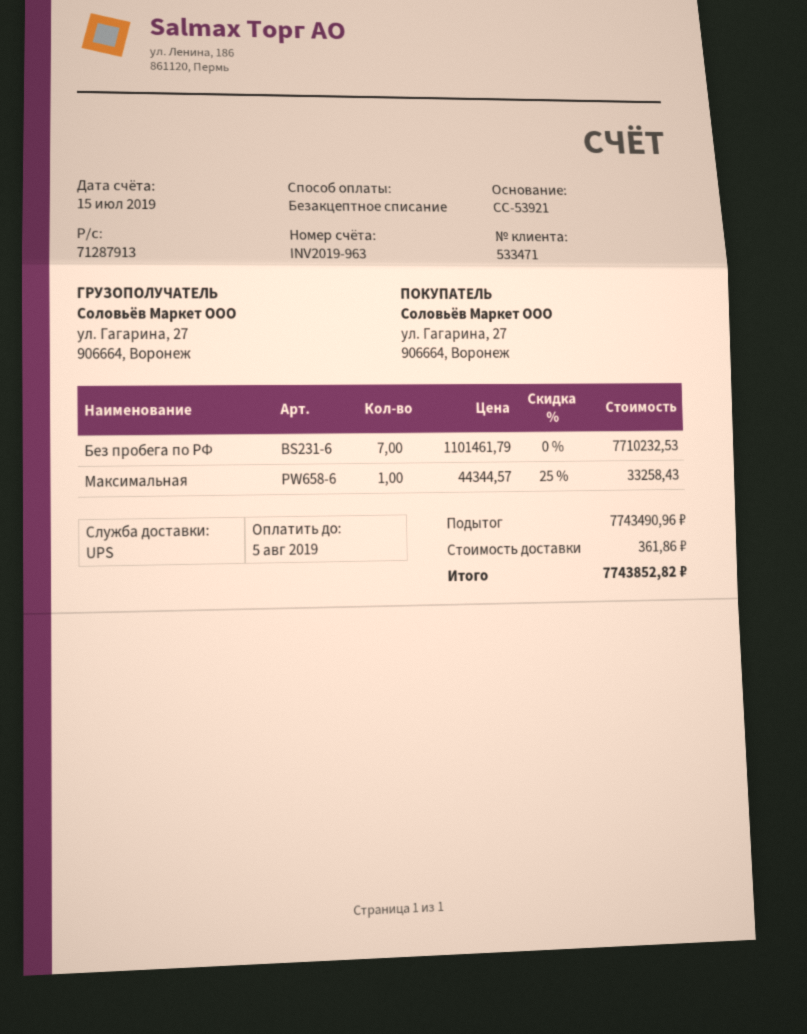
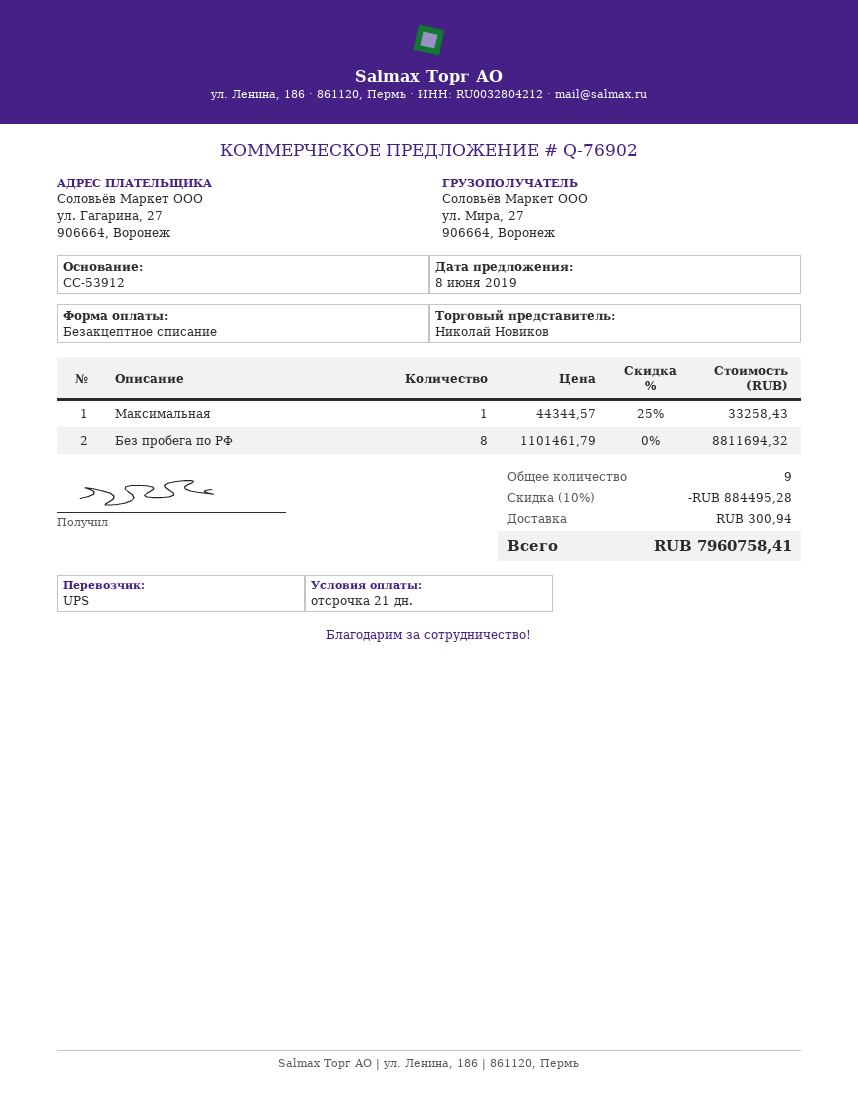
reference: CC-53921 -> CC-53912
ship to: ул. Гагарина, 27, 906664, Воронеж -> ул. Мира, 27, 906664, Воронеж
Без пробега по РФ: 7 x 1101461.79 = 7710232.53 -> 8 x 1101461.79 = 8811694.32
discount: none -> 10% = 884495.28
shipping: 361.86 -> 300.94
total: 7743852.82 -> 7960758.41

